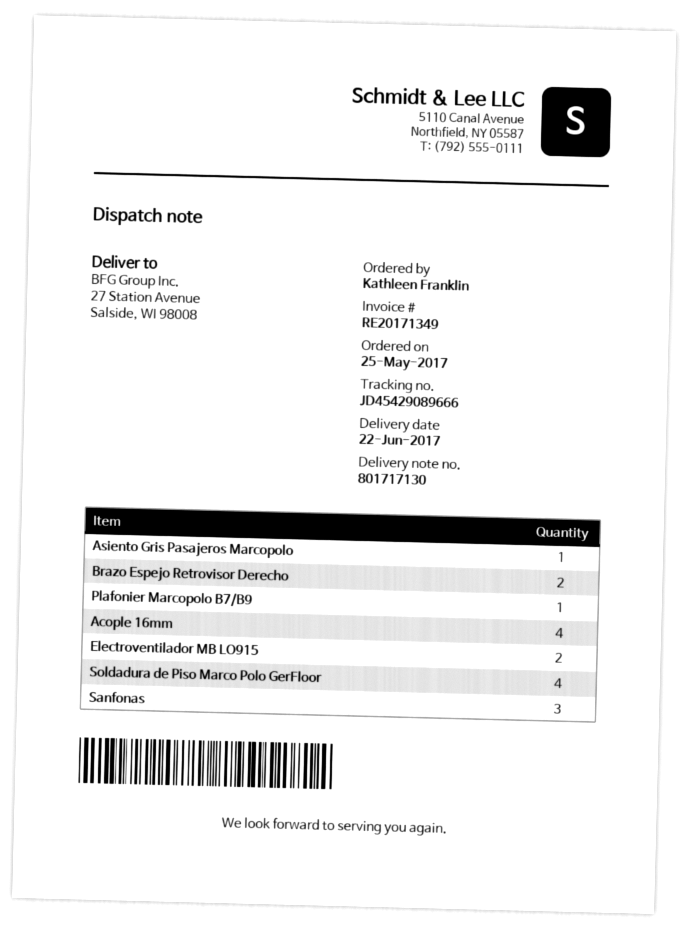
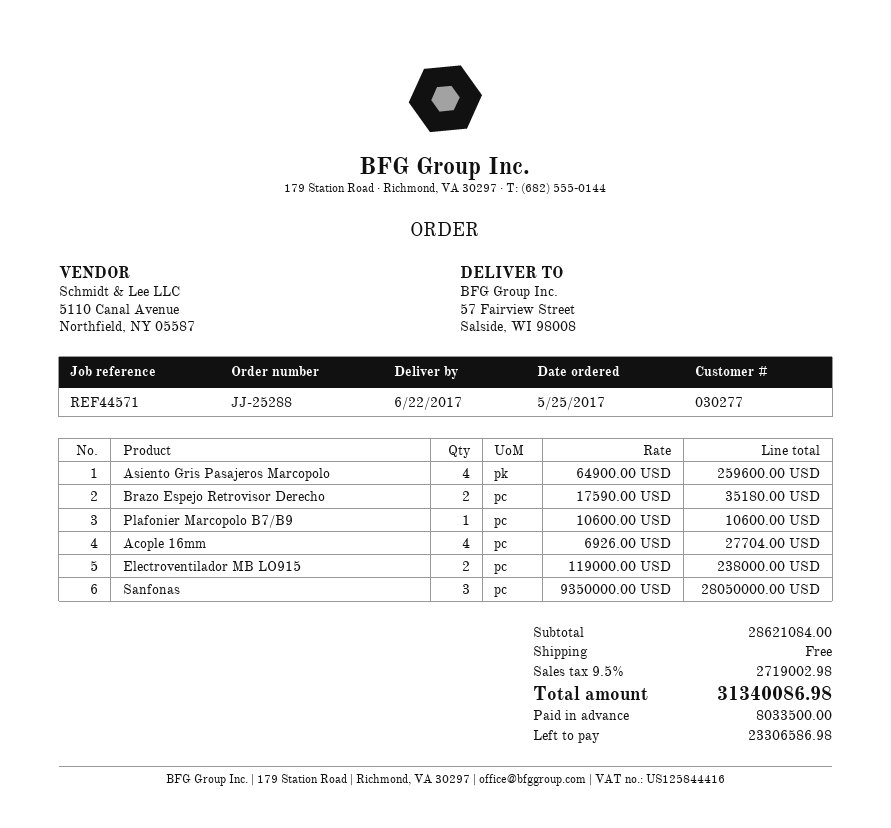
ship to: 27 Station Avenue, Salside, WI 98008 -> 57 Fairview Street, Salside, WI 98008
Asiento Gris Pasajeros Marcopolo: 1 -> 4
Soldadura de Piso Marco Polo GerFloor: 4 -> none

